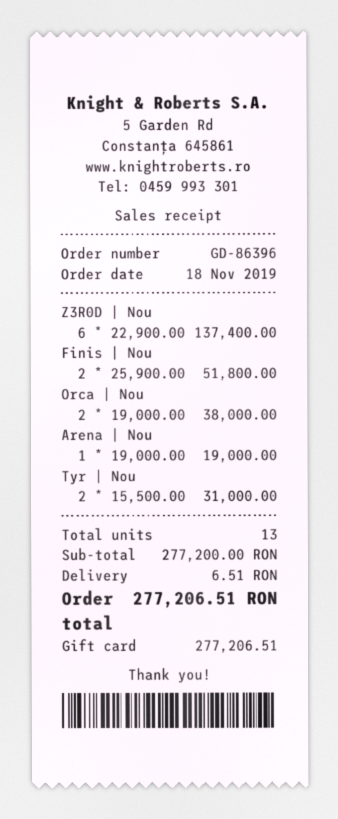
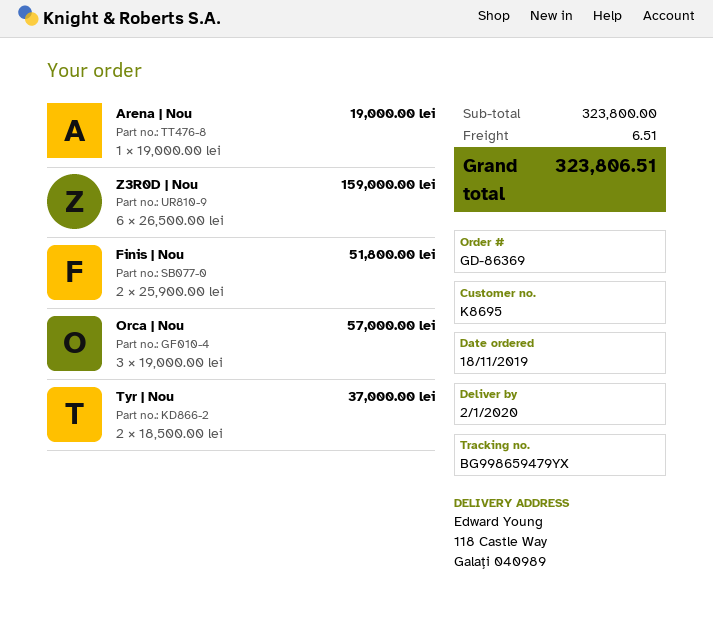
order number: GD-86396 -> GD-86369
Z3R0D | Nou: 6 x 22900.00 = 137400.00 -> 6 x 26500.00 = 159000.00
Orca | Nou: 2 x 19000.00 = 38000.00 -> 3 x 19000.00 = 57000.00
Tyr | Nou: 2 x 15500.00 = 31000.00 -> 2 x 18500.00 = 37000.00
subtotal: 277200.00 -> 323800.00
total: 277206.51 -> 323806.51

